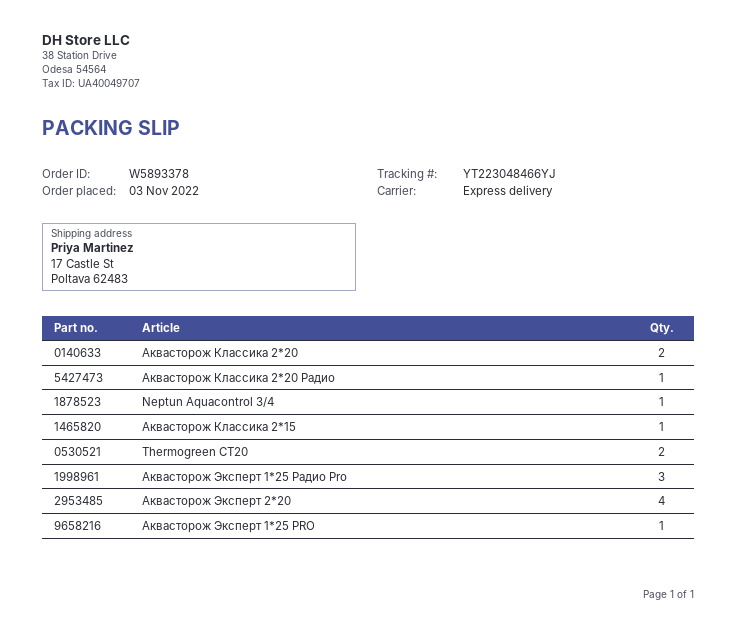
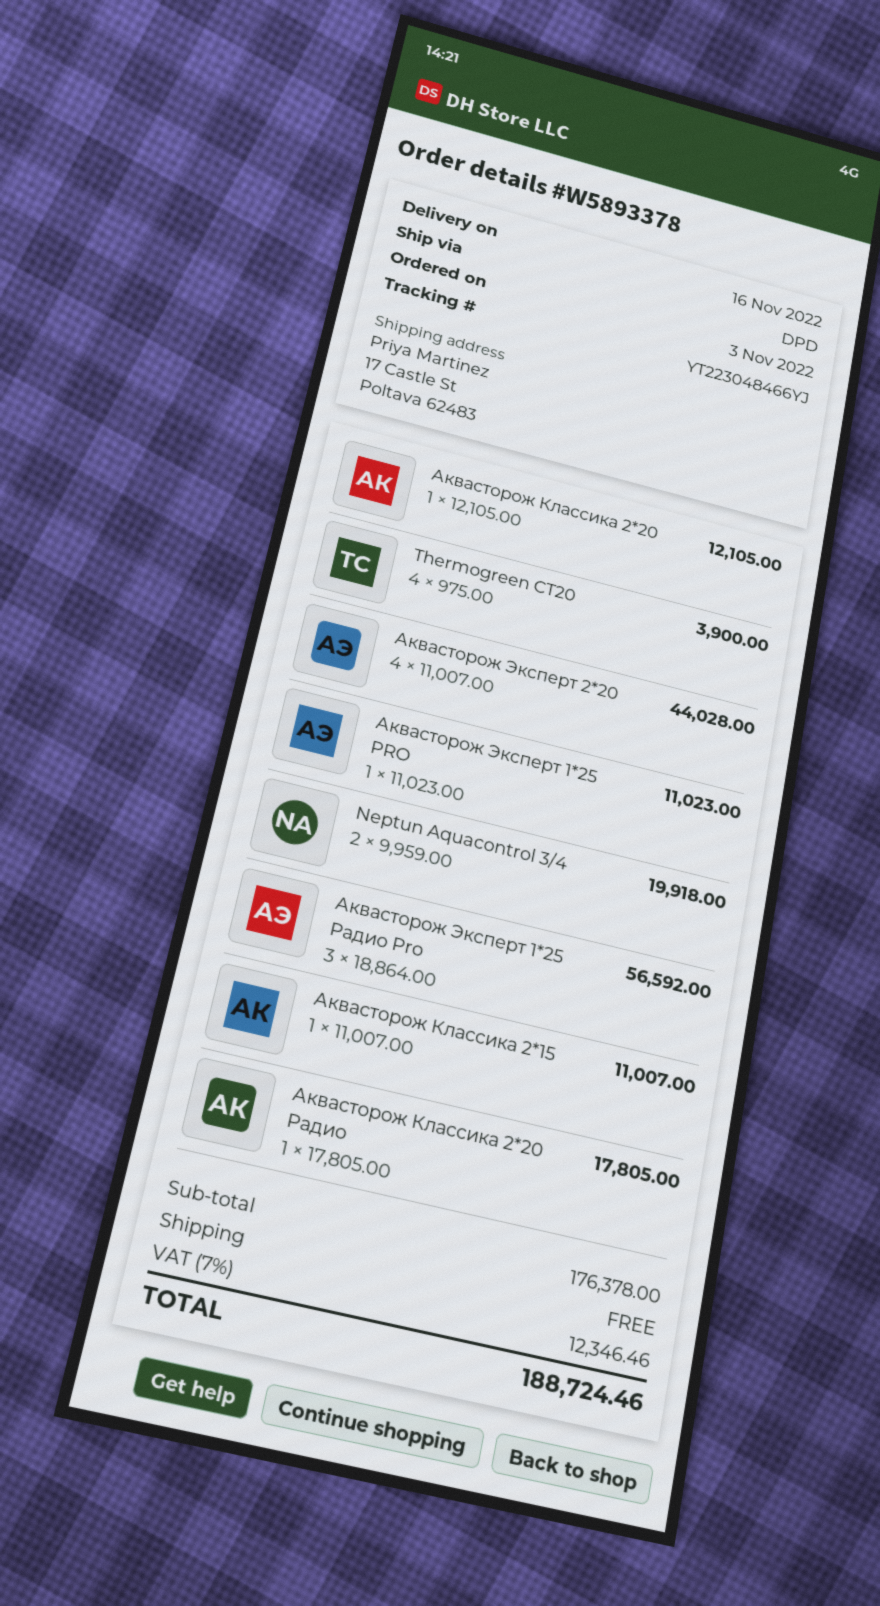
shipping method: express -> DPD
Аквасторож Классика 2*20: 2 -> 1
Neptun Aquacontrol 3/4: 1 -> 2
Thermogreen CT20: 2 -> 4

